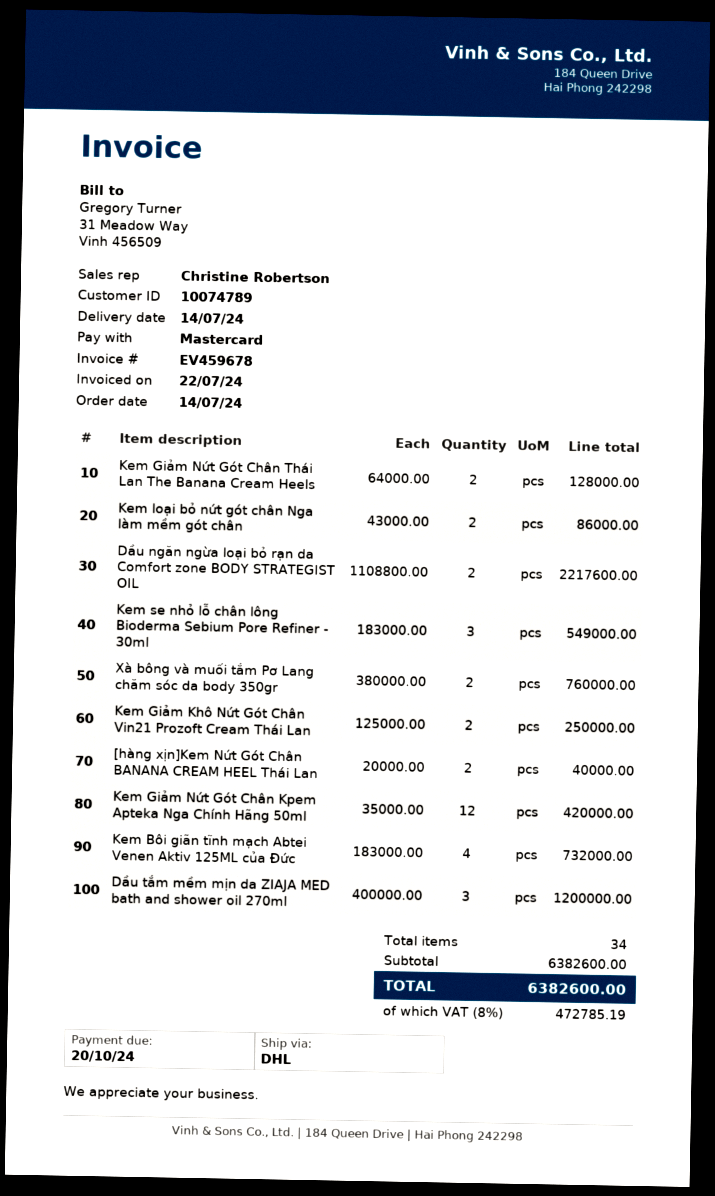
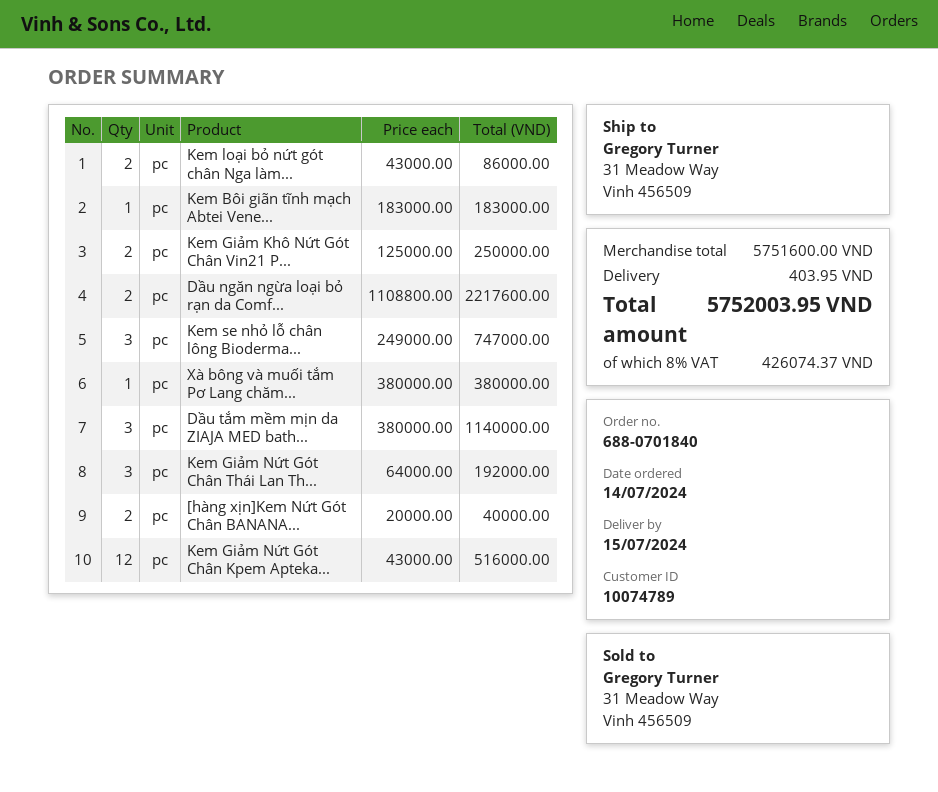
delivery date: 2024-07-14 -> 2024-07-15
Kem Giảm Nứt Gót Chân Thái Lan The Banana Cream Heels: 2 x 64000.00 = 128000.00 -> 3 x 64000.00 = 192000.00
Kem se nhỏ lỗ chân lông Bioderma Sebium Pore Refiner - 30ml: 3 x 183000.00 = 549000.00 -> 3 x 249000.00 = 747000.00
Xà bông và muối tắm Pơ Lang chăm sóc da body 350gr: 2 x 380000.00 = 760000.00 -> 1 x 380000.00 = 380000.00
Kem Giảm Nứt Gót Chân Kpem Apteka Nga Chính Hãng 50ml: 12 x 35000.00 = 420000.00 -> 12 x 43000.00 = 516000.00
Kem Bôi giãn tĩnh mạch Abtei Venen Aktiv 125ML của Đức: 4 x 183000.00 = 732000.00 -> 1 x 183000.00 = 183000.00
Dầu tắm mềm mịn da ZIAJA MED bath and shower oil 270ml: 3 x 400000.00 = 1200000.00 -> 3 x 380000.00 = 1140000.00
subtotal: 6382600.00 -> 5751600.00
shipping: none -> 403.95
tax: 8% = 472785.19 -> 8% = 426074.37
total: 6382600.00 -> 5752003.95

